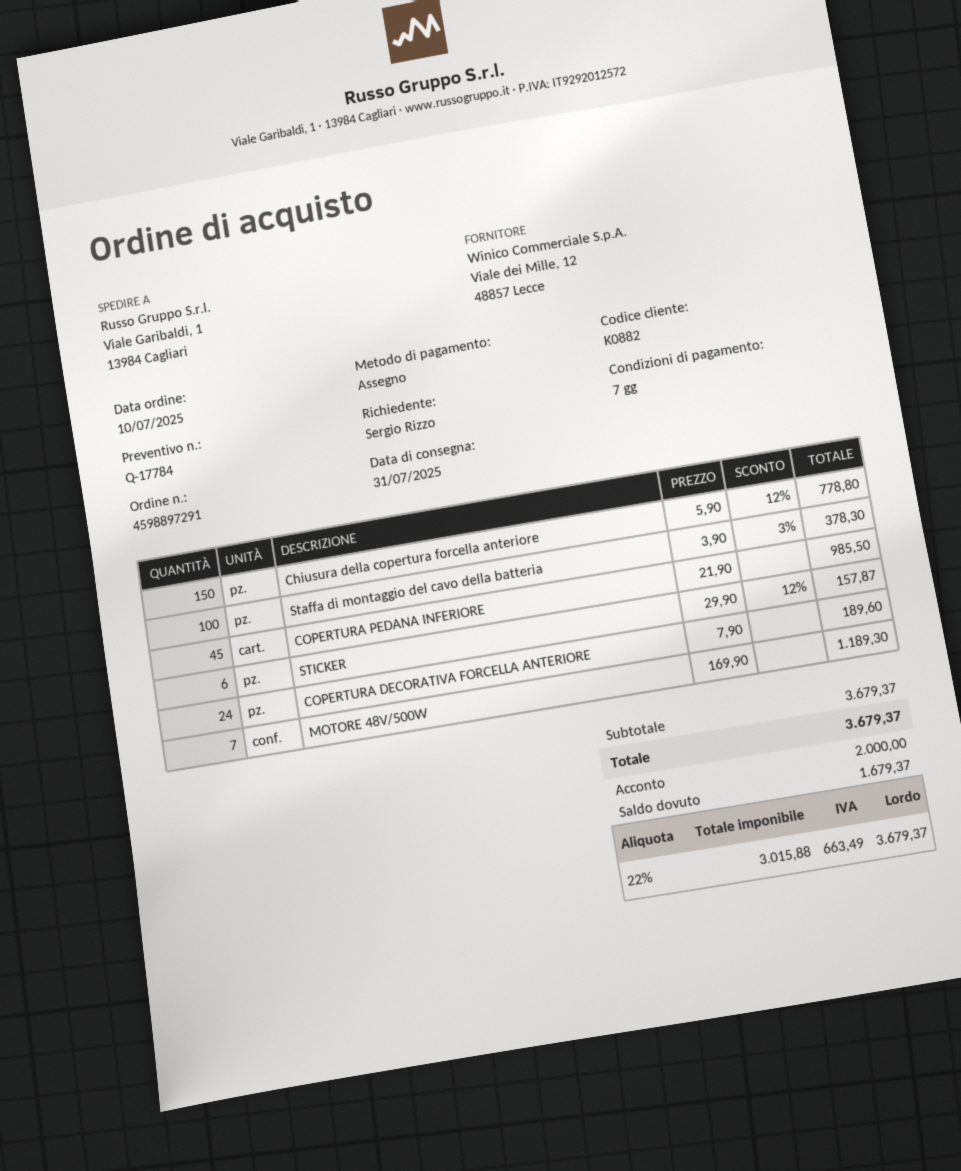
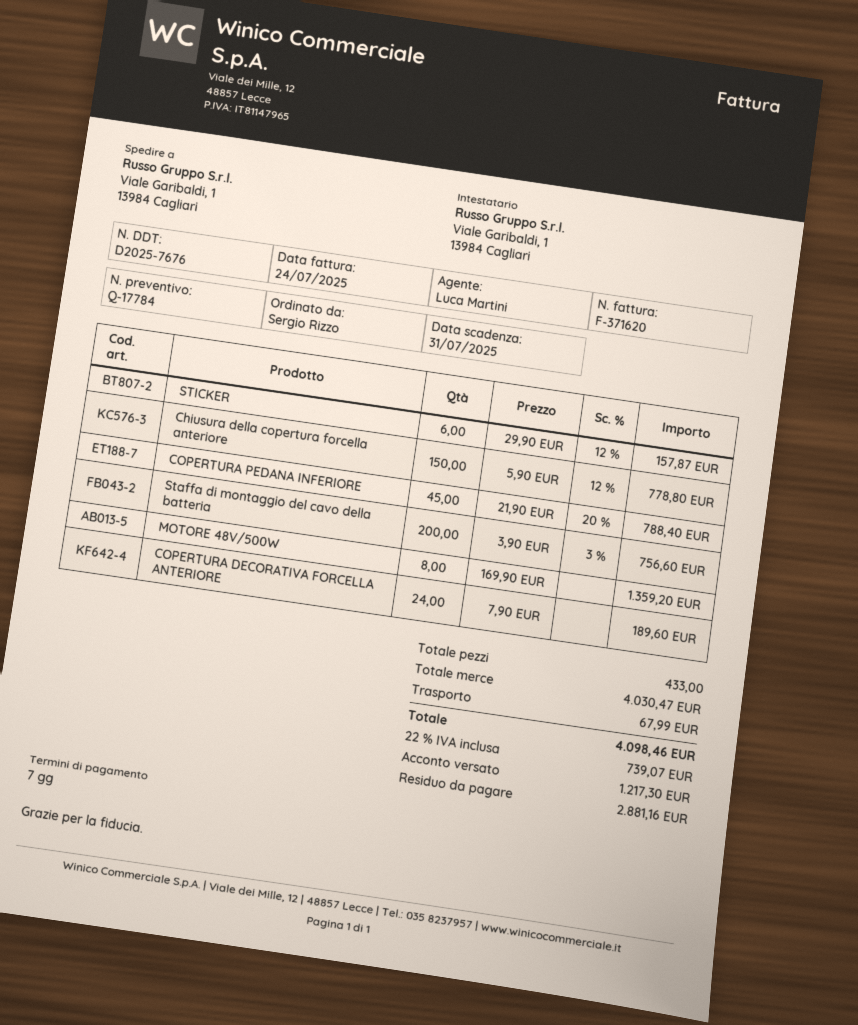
Staffa di montaggio del cavo della batteria: 100 x 3.90 - 3% = 378.30 -> 200 x 3.90 - 3% = 756.60
COPERTURA PEDANA INFERIORE: 45 x 21.90 = 985.50 -> 45 x 21.90 - 20% = 788.40
MOTORE 48V/500W: 7 x 169.90 = 1189.30 -> 8 x 169.90 = 1359.20
subtotal: 3679.37 -> 4030.47
shipping: none -> 67.99
tax: 22% = 663.49 -> 22% = 739.07
total: 3679.37 -> 4098.46
deposit: 2000.00 -> 1217.30
balance: 1679.37 -> 2881.16

